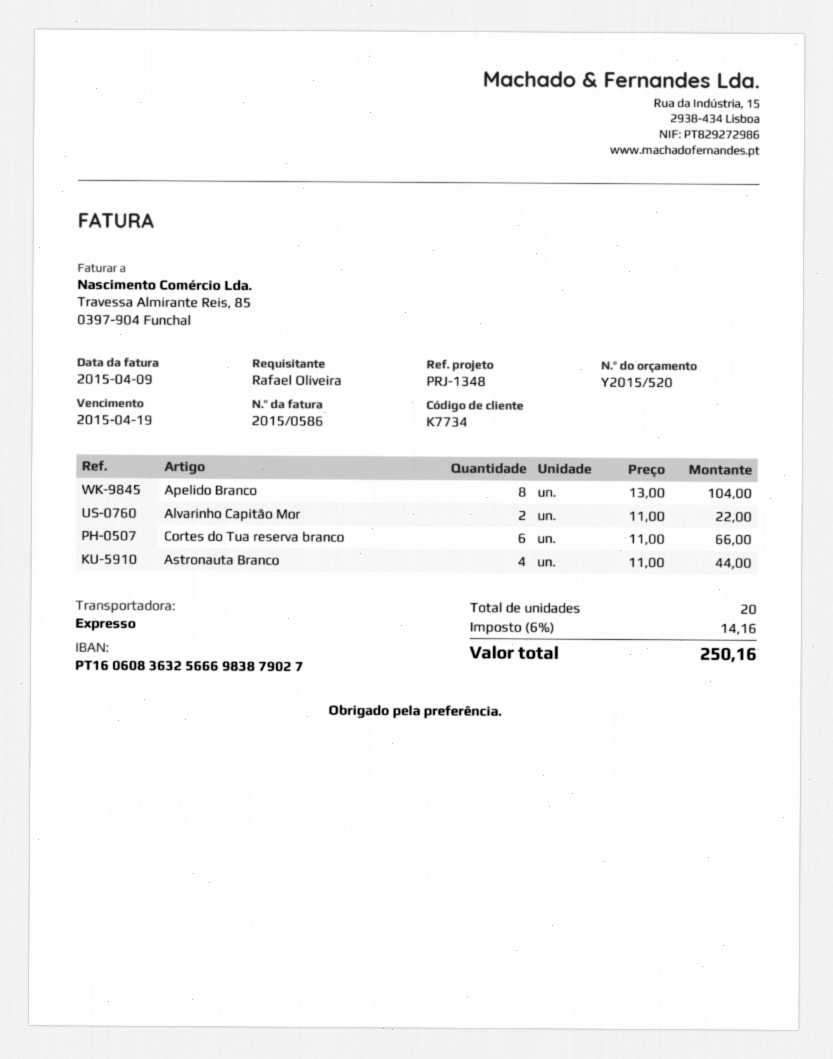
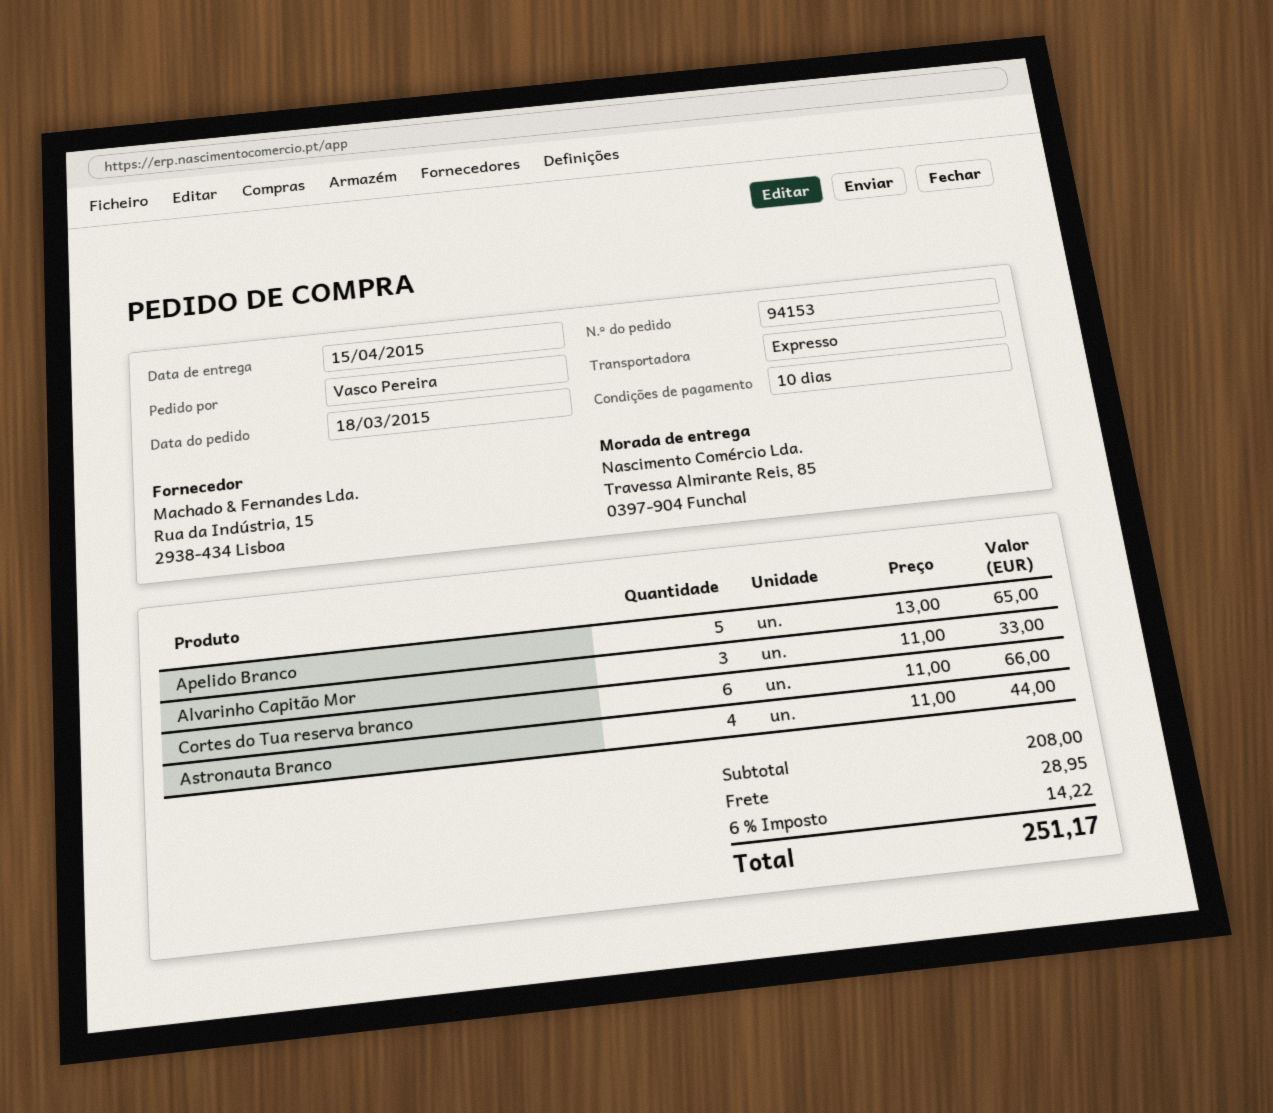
ordered by: Rafael Oliveira -> Vasco Pereira
Apelido Branco: 8 x 13.00 = 104.00 -> 5 x 13.00 = 65.00
Alvarinho Capitão Mor: 2 x 11.00 = 22.00 -> 3 x 11.00 = 33.00
shipping: none -> 28.95
tax: 6% = 14.16 -> 6% = 14.22
total: 250.16 -> 251.17

